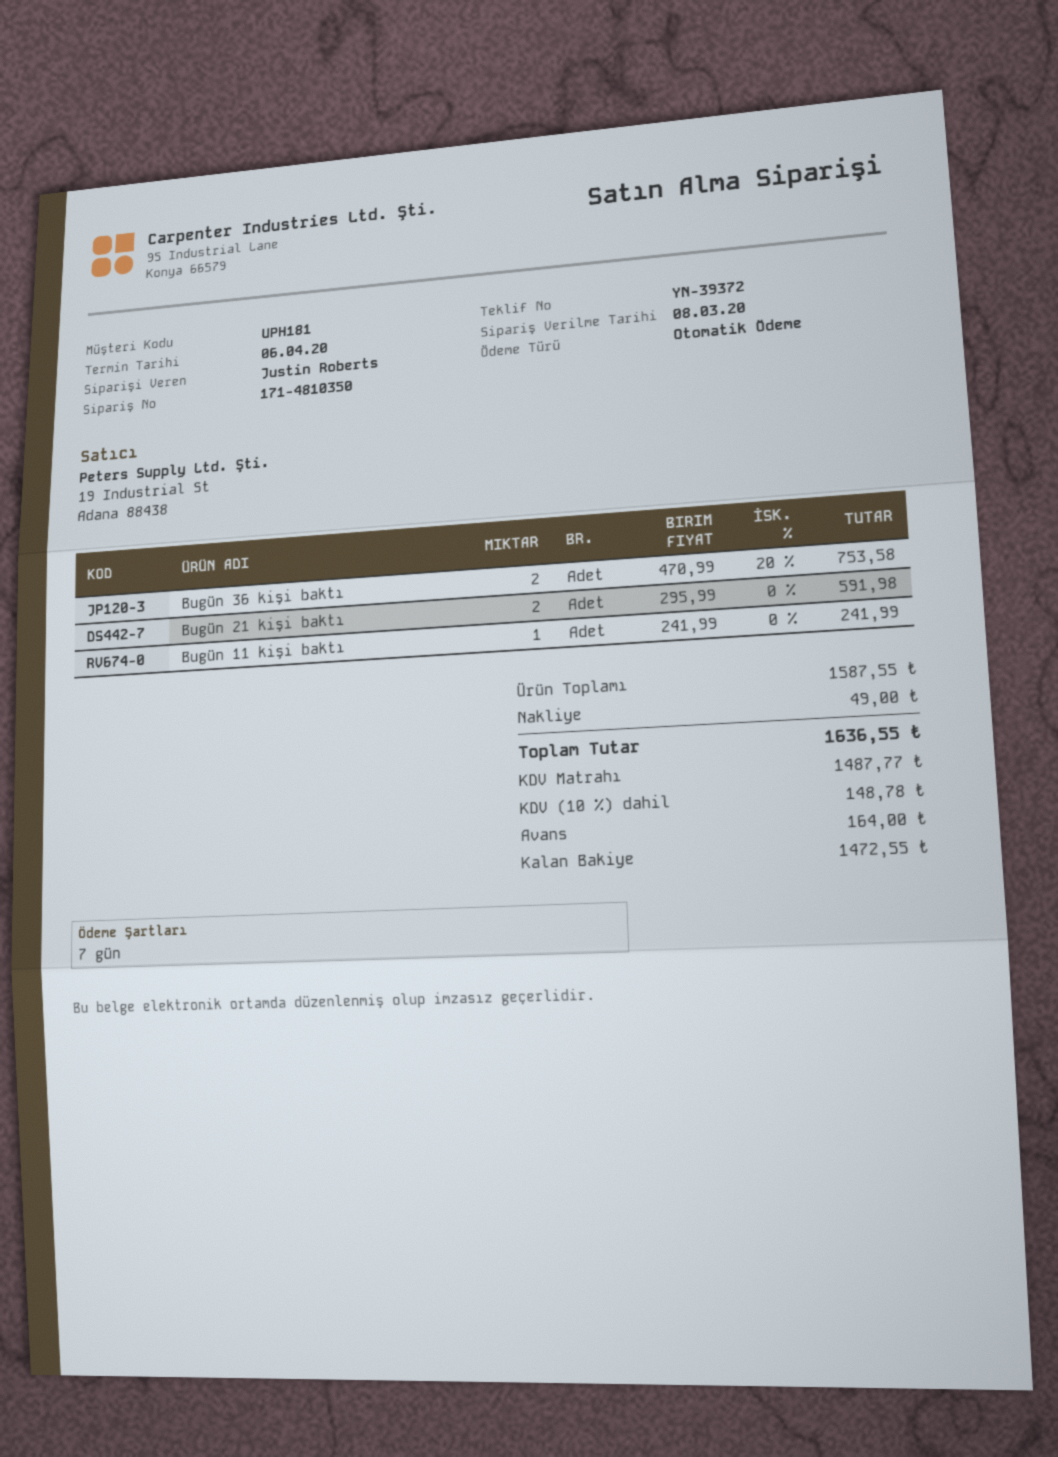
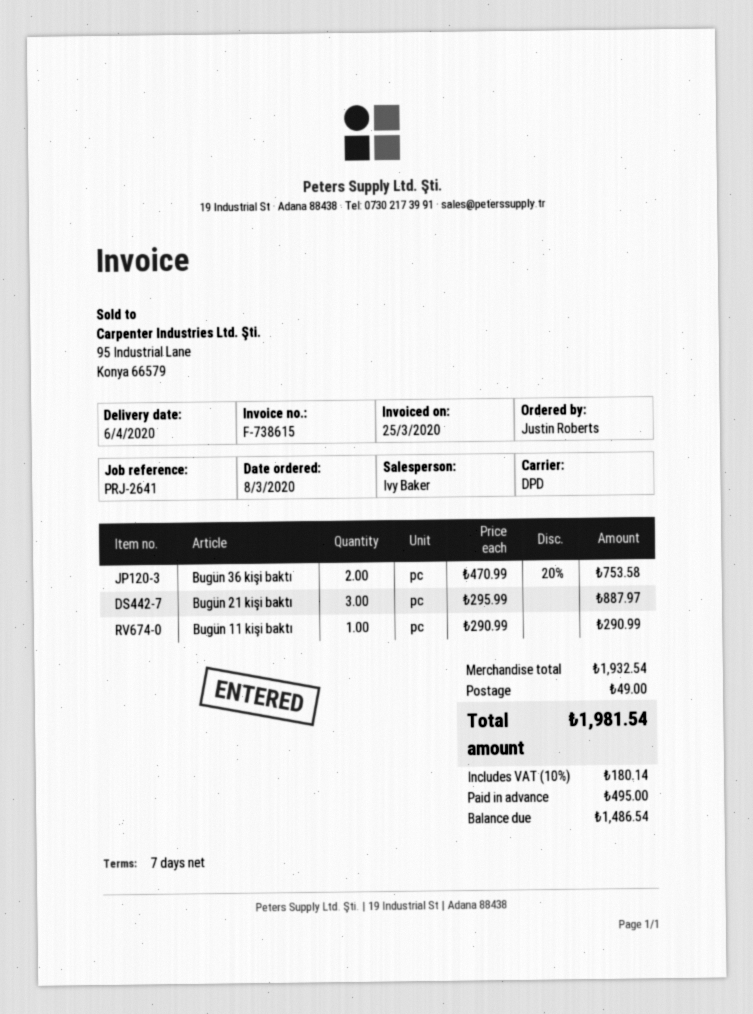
Bugün 21 kişi baktı: 2 x 295.99 = 591.98 -> 3 x 295.99 = 887.97
Bugün 11 kişi baktı: 1 x 241.99 = 241.99 -> 1 x 290.99 = 290.99
subtotal: 1587.55 -> 1932.54
tax: 10% = 148.78 -> 10% = 180.14
total: 1636.55 -> 1981.54
deposit: 164.00 -> 495.00
balance: 1472.55 -> 1486.54

